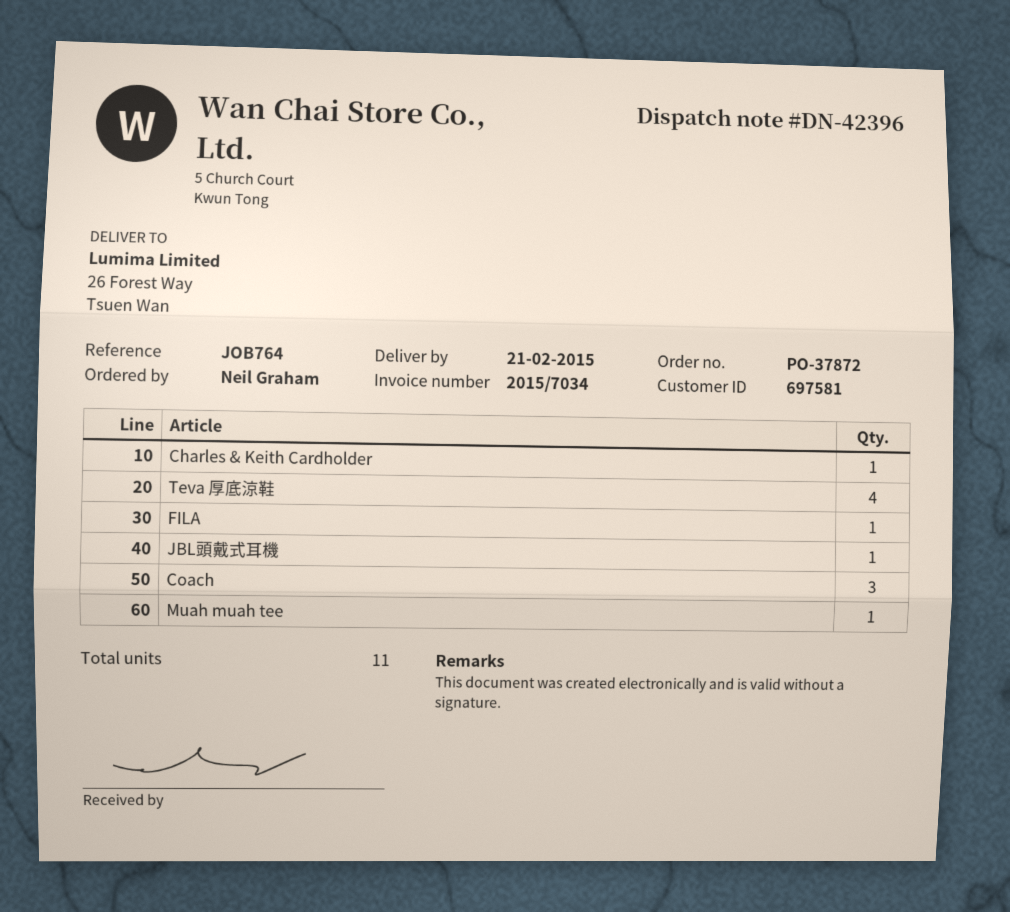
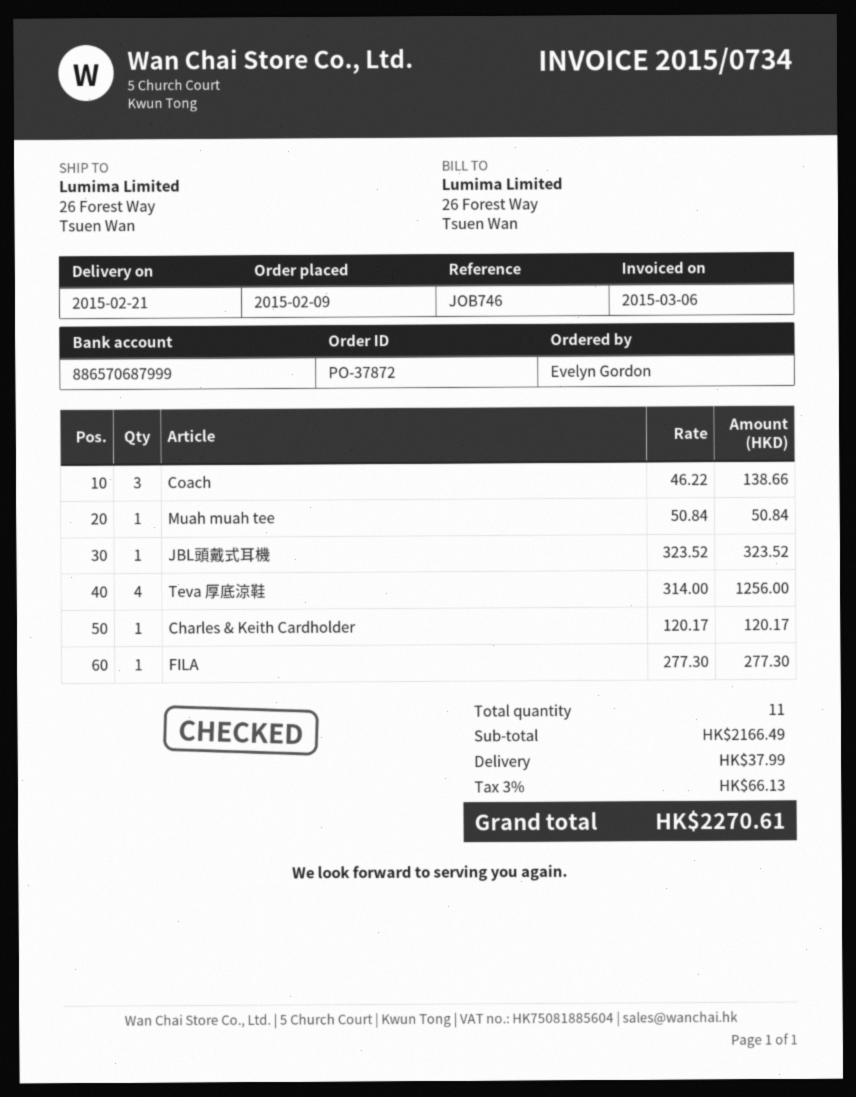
invoice number: 2015/7034 -> 2015/0734
reference: JOB764 -> JOB746
ordered by: Neil Graham -> Evelyn Gordon

